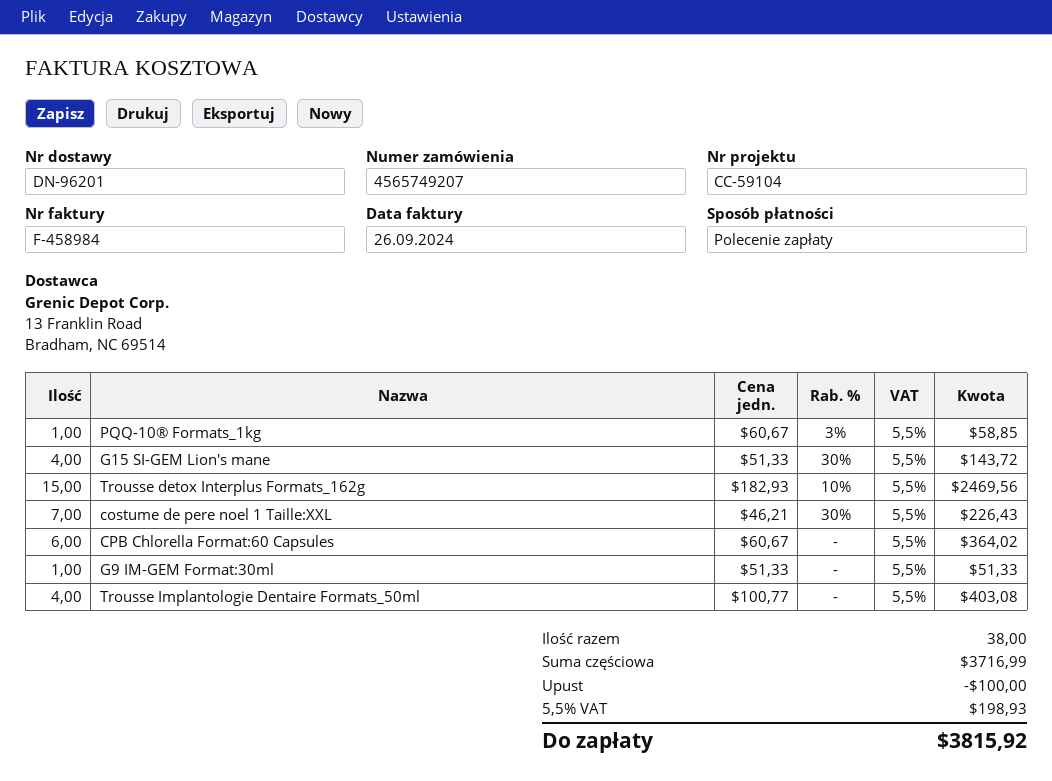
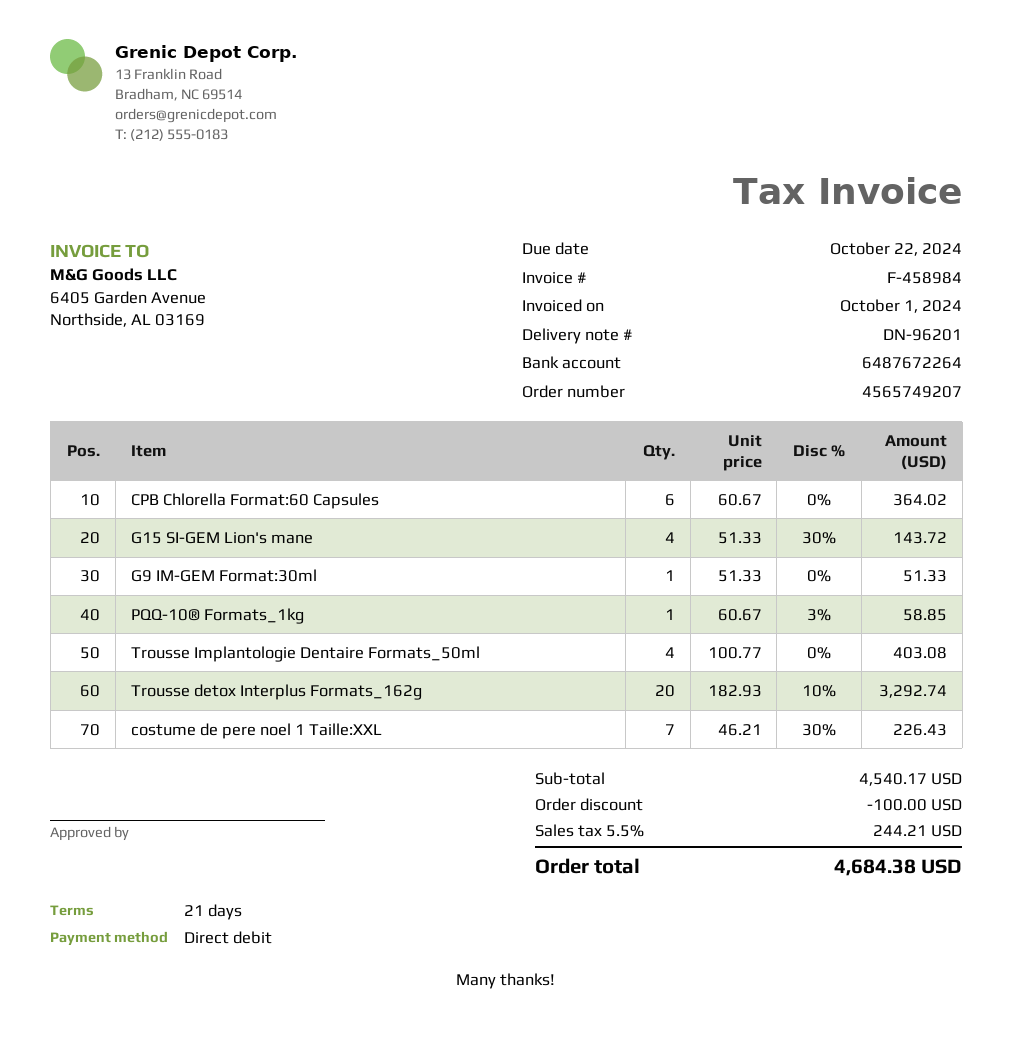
invoice date: 2024-09-26 -> 2024-10-01
Trousse detox Interplus Formats_162g: 15 x 182.93 - 10% = 2469.56 -> 20 x 182.93 - 10% = 3292.74
subtotal: 3716.99 -> 4540.17
tax: 5.5% = 198.93 -> 5.5% = 244.21
total: 3815.92 -> 4684.38

